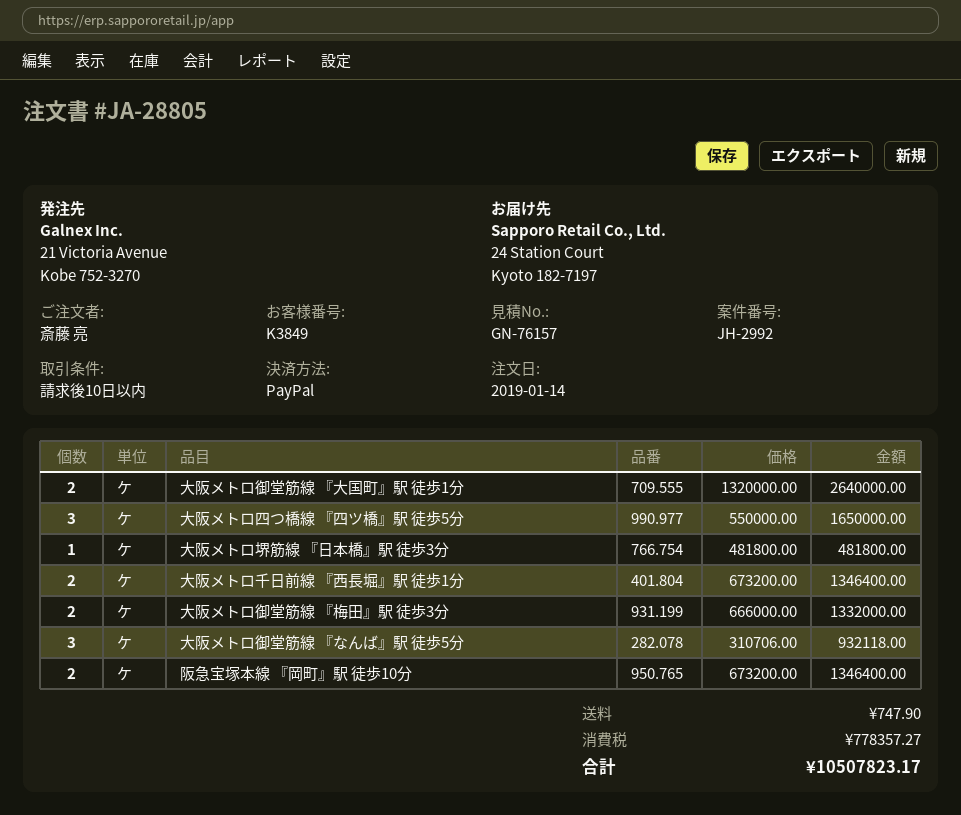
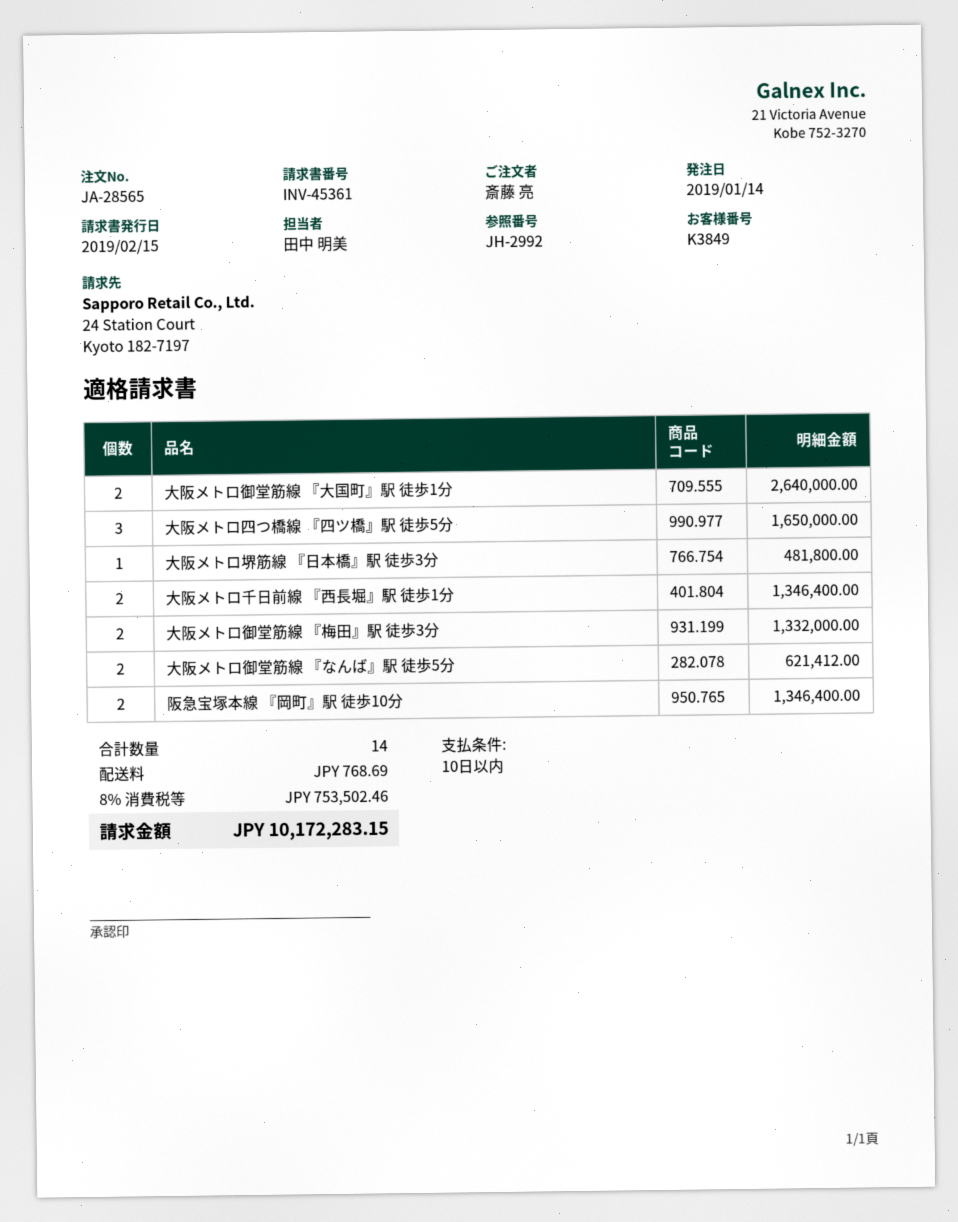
order number: JA-28805 -> JA-28565
大阪メトロ御堂筋線 『なんば』駅 徒歩5分: 3 for 932118.00 -> 2 for 621412.00
shipping: 747.90 -> 768.69
tax: 778357.27 -> 753502.46
total: 10507823.17 -> 10172283.15

